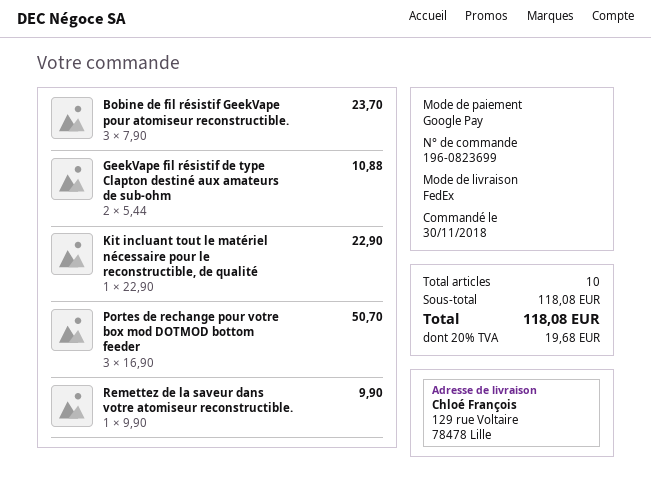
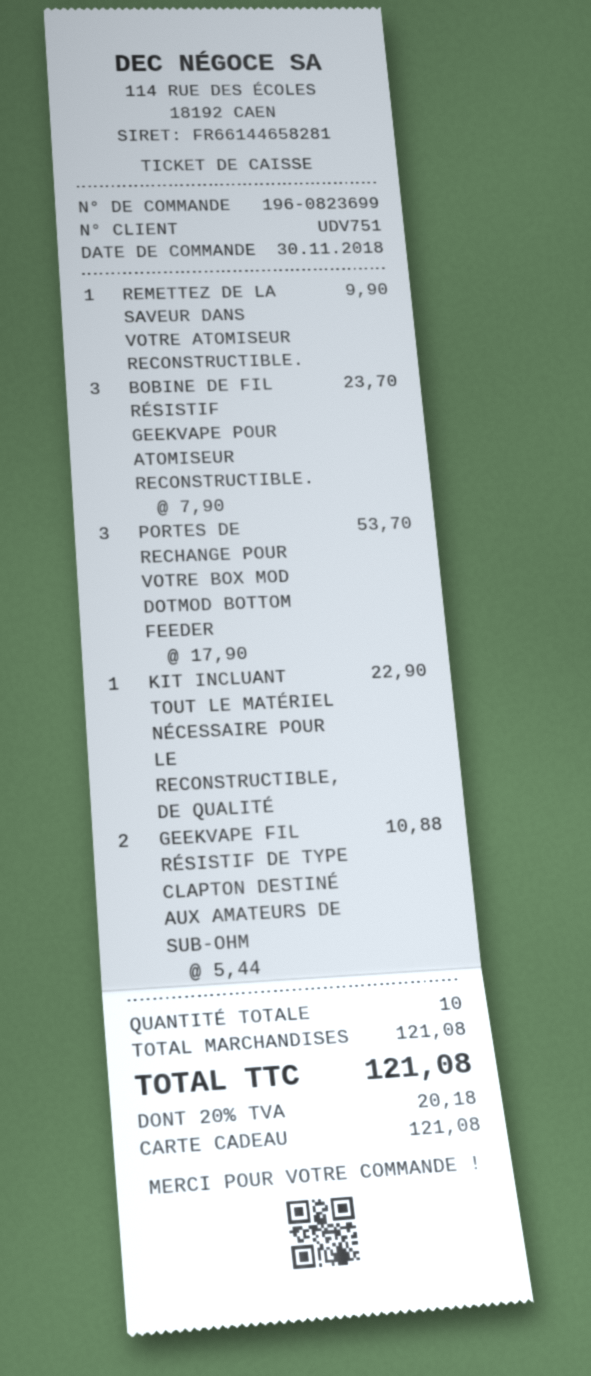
payment method: Google Pay -> gift card
Portes de rechange pour votre box mod DOTMOD bottom feeder: 3 x 16.90 = 50.70 -> 3 x 17.90 = 53.70
subtotal: 118.08 -> 121.08
tax: 20% = 19.68 -> 20% = 20.18
total: 118.08 -> 121.08

